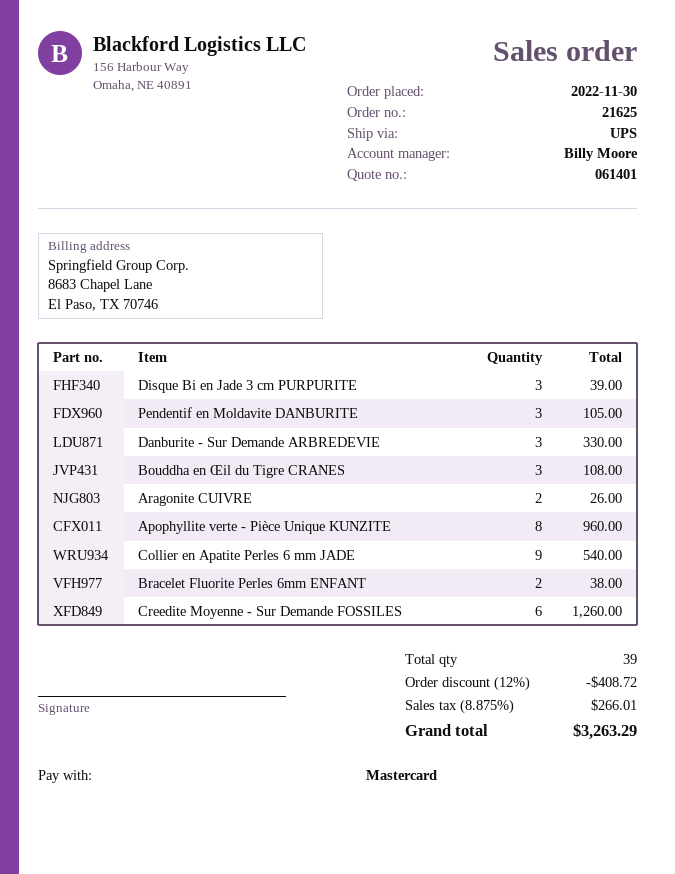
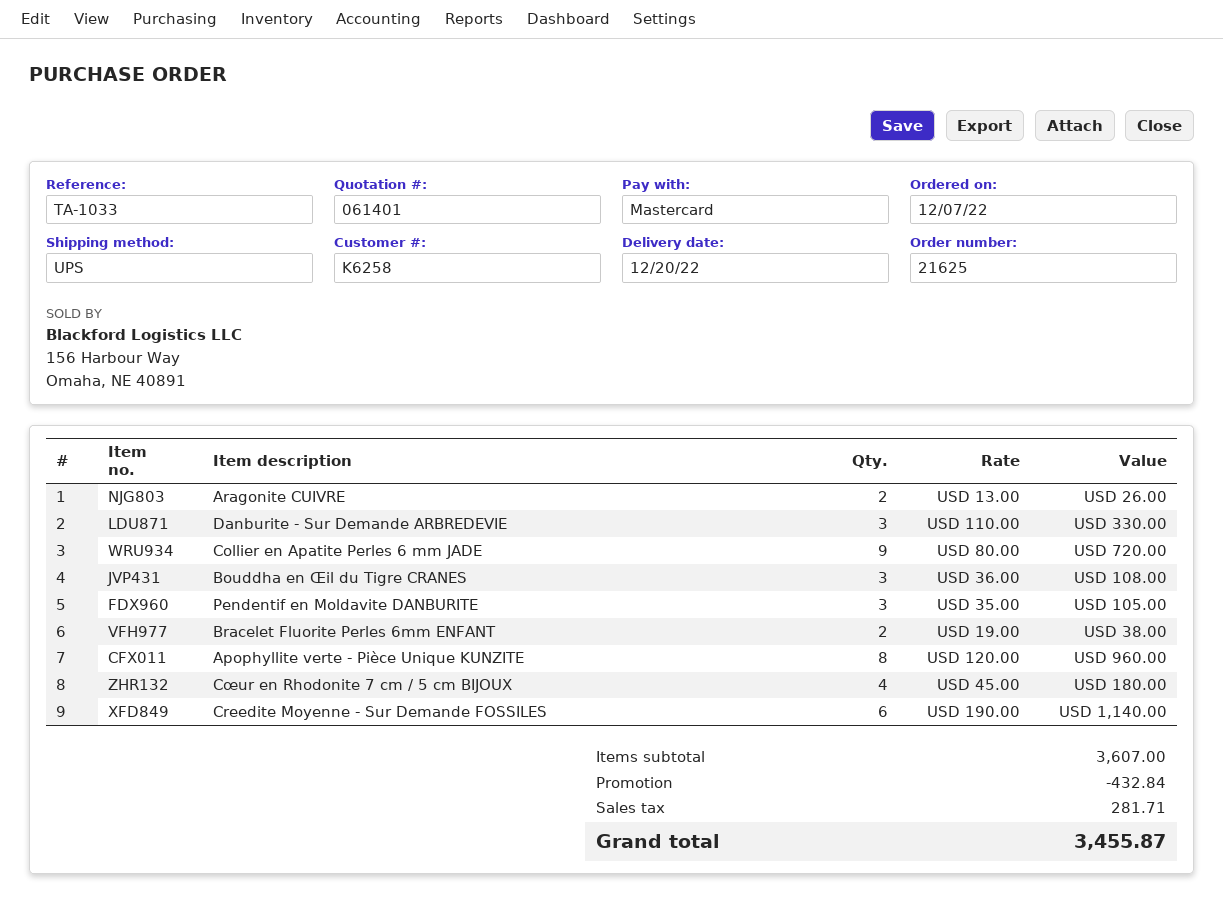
order date: 2022-11-30 -> 2022-12-07
Disque Bi en Jade 3 cm PURPURITE: 3 for 39.00 -> none
Collier en Apatite Perles 6 mm JADE: 9 for 540.00 -> 9 for 720.00
Creedite Moyenne - Sur Demande FOSSILES: 6 for 1260.00 -> 6 for 1140.00
Cœur en Rhodonite 7 cm / 5 cm BIJOUX: none -> 4 for 180.00
discount: 408.72 -> 432.84
tax: 266.01 -> 281.71
total: 3263.29 -> 3455.87

